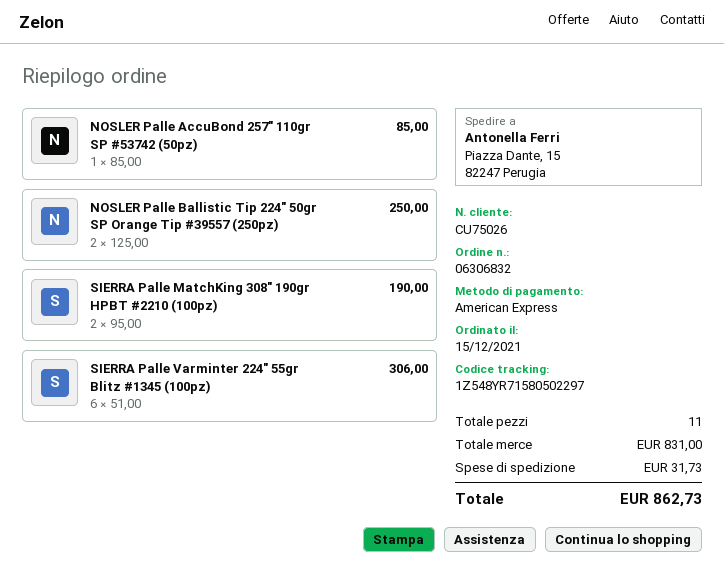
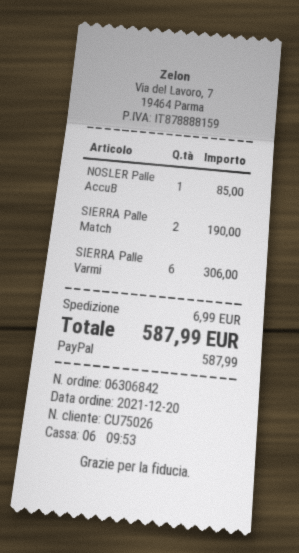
order number: 06306832 -> 06306842
order date: 2021-12-15 -> 2021-12-20
payment method: American Express -> PayPal
NOSLER Palle Ballistic Tip 224" 50gr SP Orange Tip #39557 (250pz): 2 for 250.00 -> none
shipping: 31.73 -> 6.99
total: 862.73 -> 587.99

